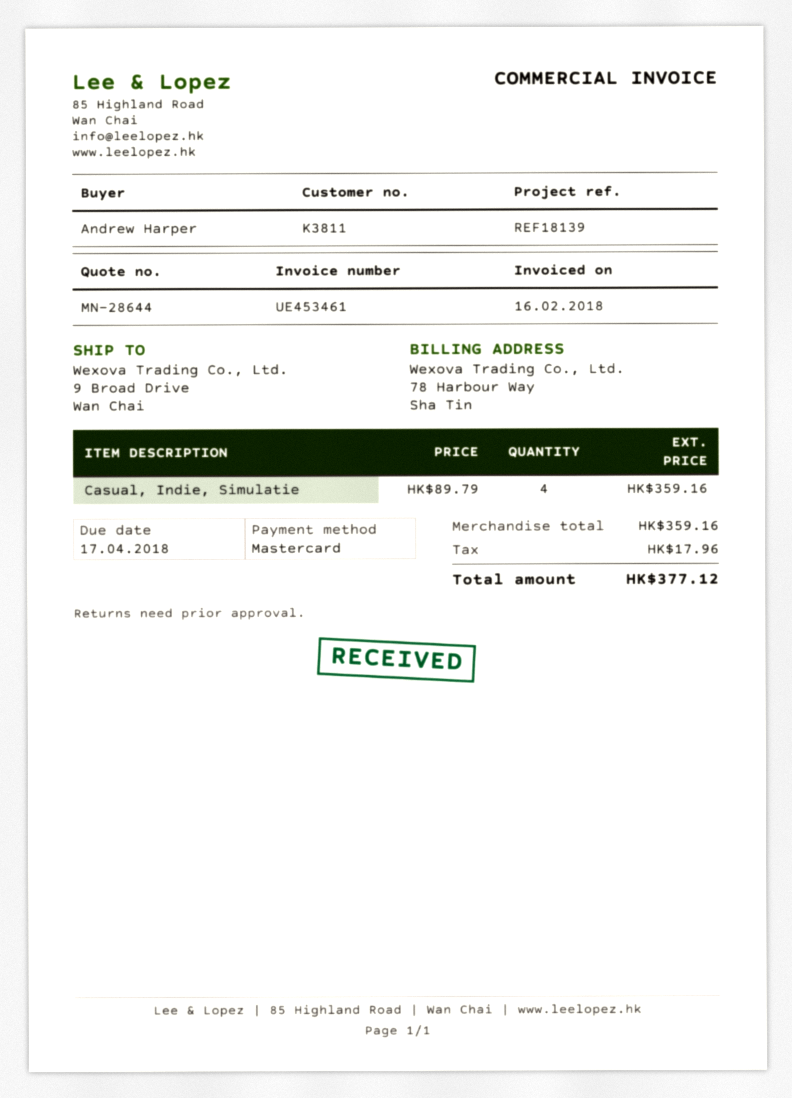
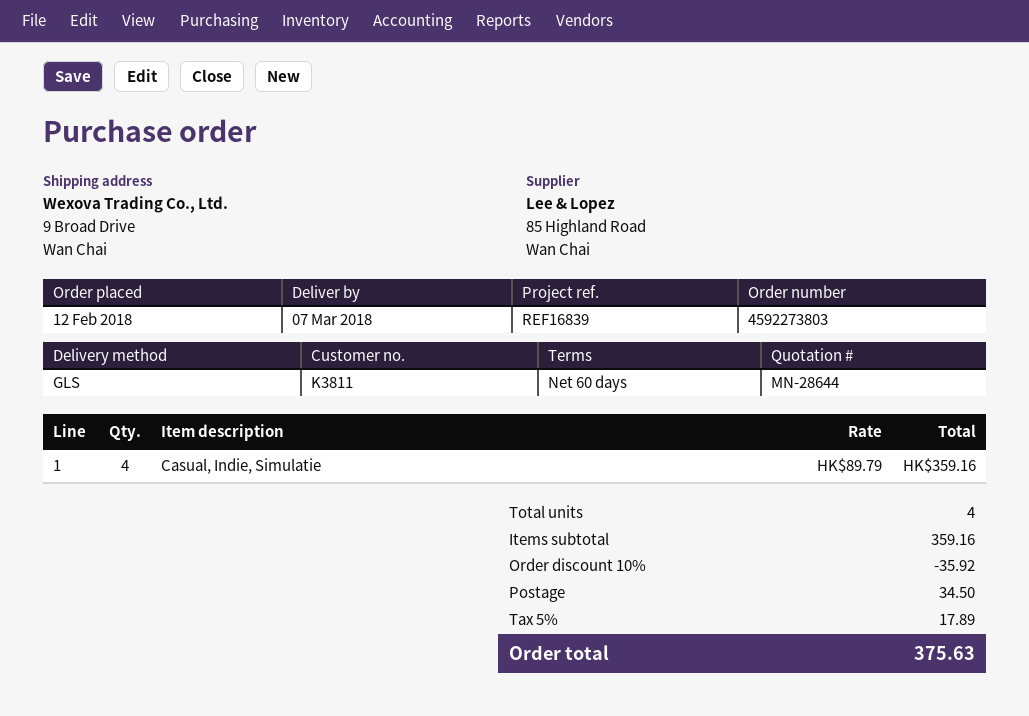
reference: REF18139 -> REF16839
discount: none -> 10% = 35.92
shipping: none -> 34.50
tax: 17.96 -> 17.89
total: 377.12 -> 375.63

